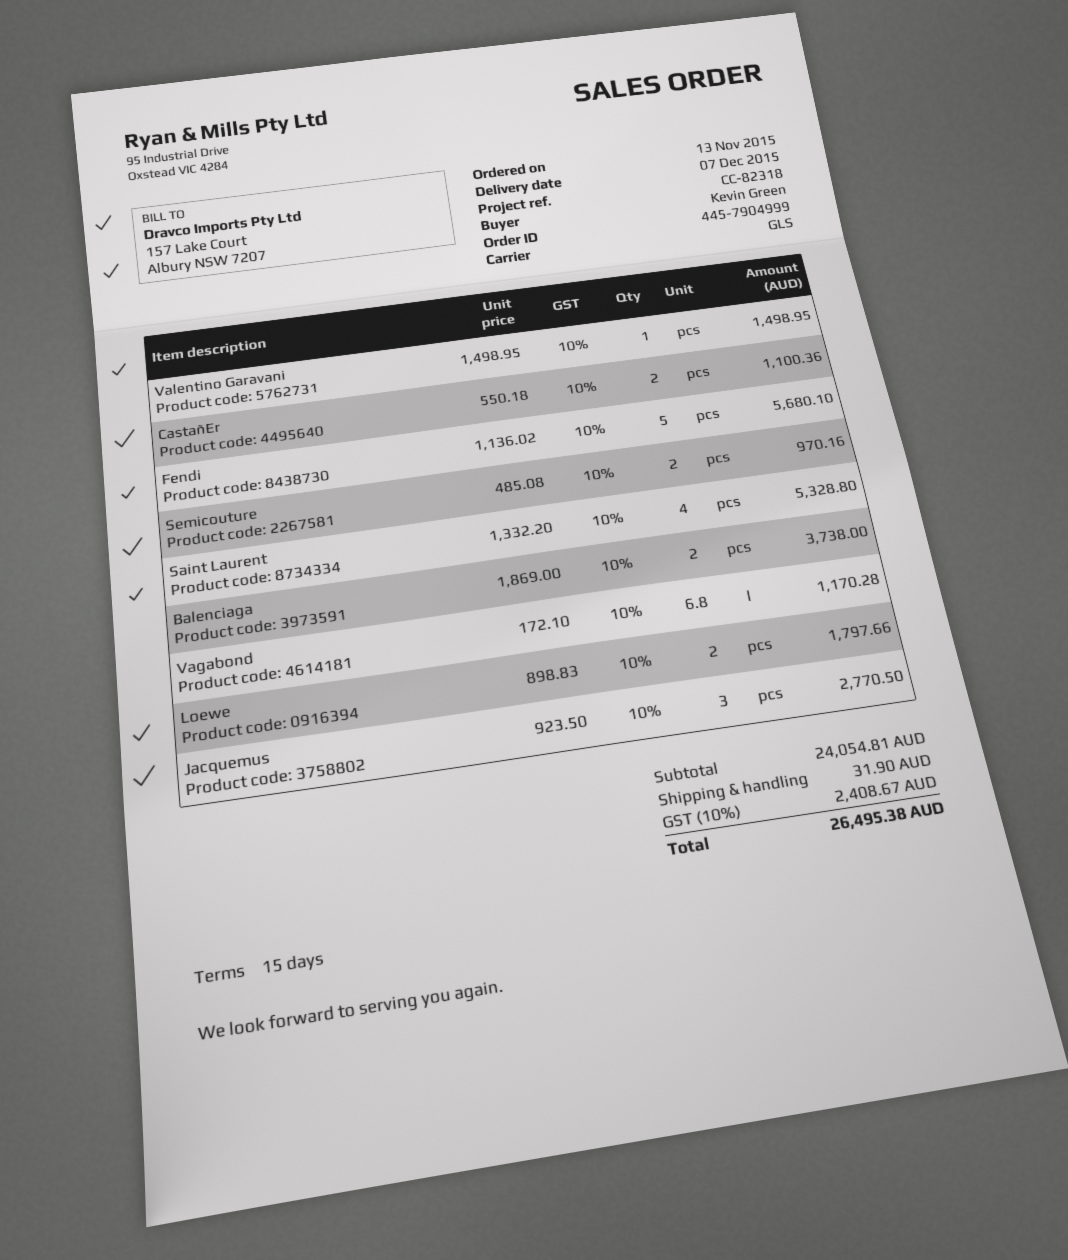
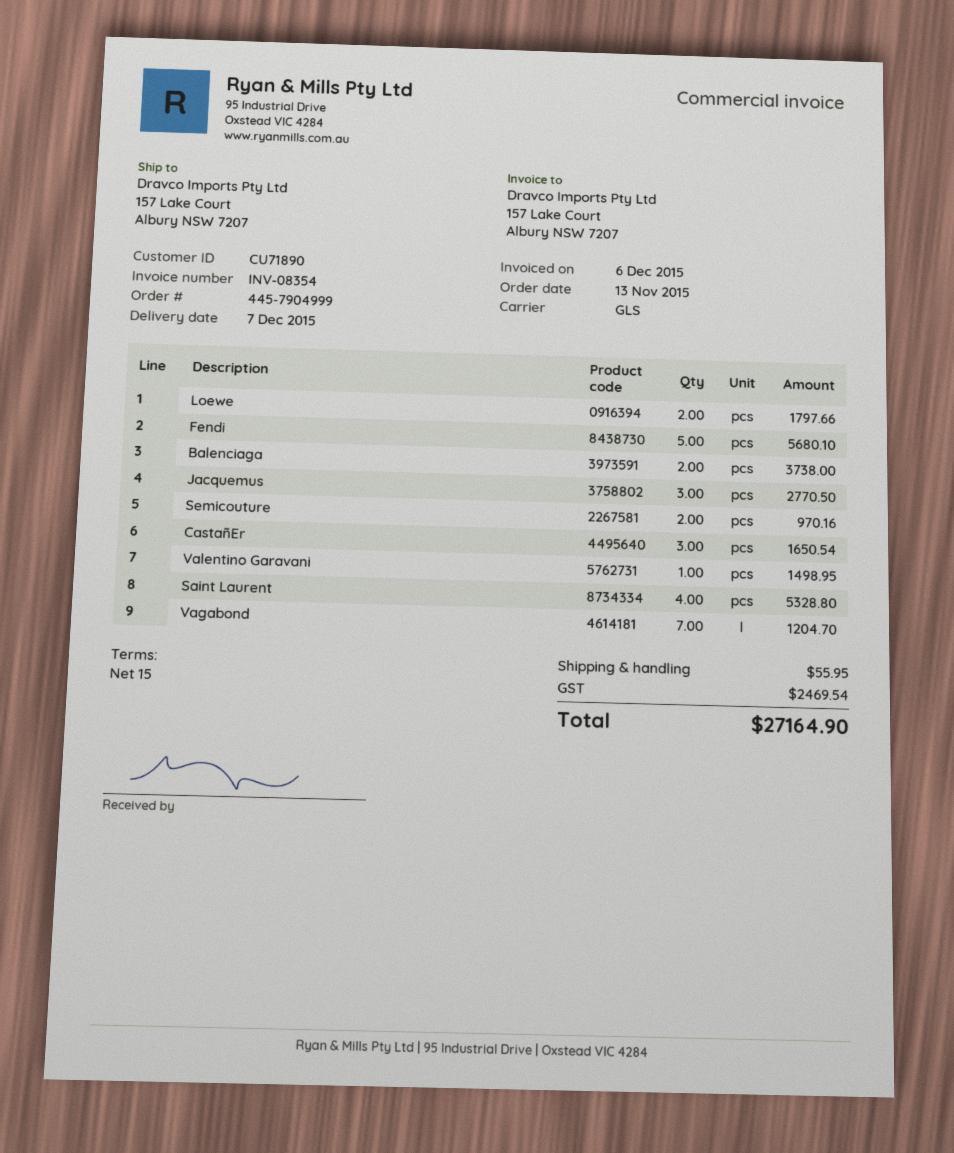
CastañEr: 2 for 1100.36 -> 3 for 1650.54
Vagabond: 6.8 for 1170.28 -> 7 for 1204.70
shipping: 31.90 -> 55.95
tax: 2408.67 -> 2469.54
total: 26495.38 -> 27164.90

